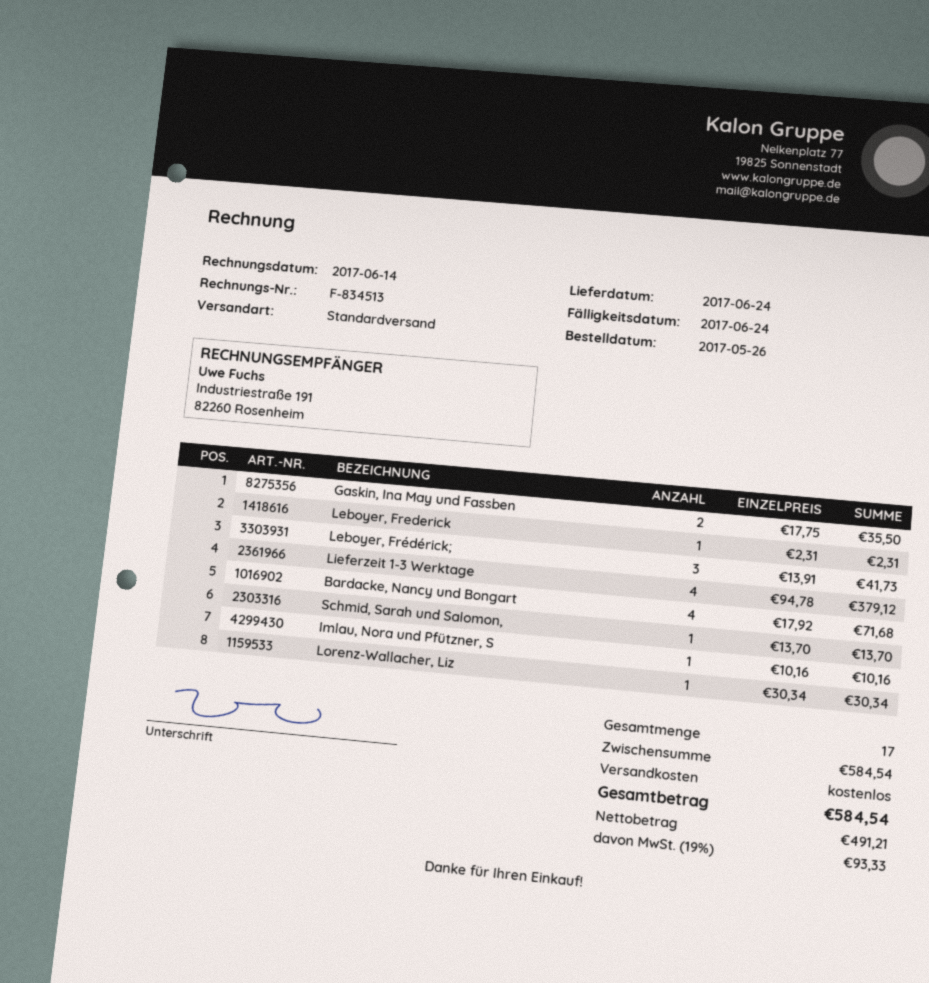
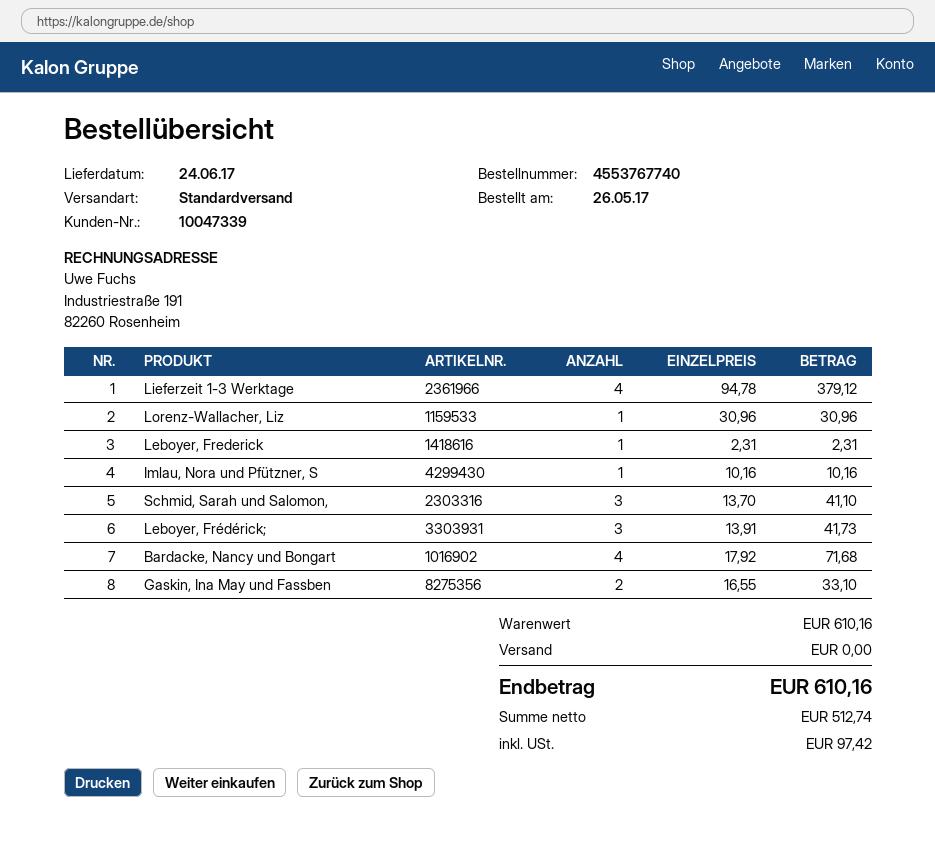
Gaskin, Ina May und Fassben: 2 x 17.75 = 35.50 -> 2 x 16.55 = 33.10
Schmid, Sarah und Salomon,: 1 x 13.70 = 13.70 -> 3 x 13.70 = 41.10
Lorenz-Wallacher, Liz: 1 x 30.34 = 30.34 -> 1 x 30.96 = 30.96
subtotal: 584.54 -> 610.16
net: 491.21 -> 512.74
tax: 93.33 -> 97.42
total: 584.54 -> 610.16

